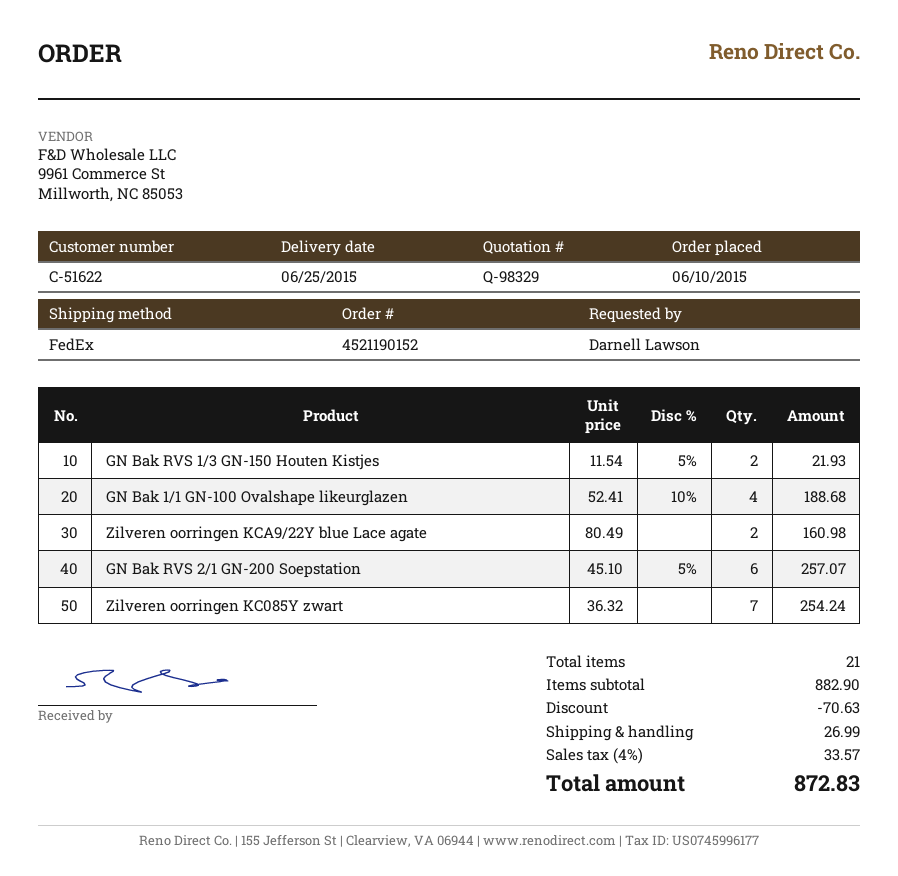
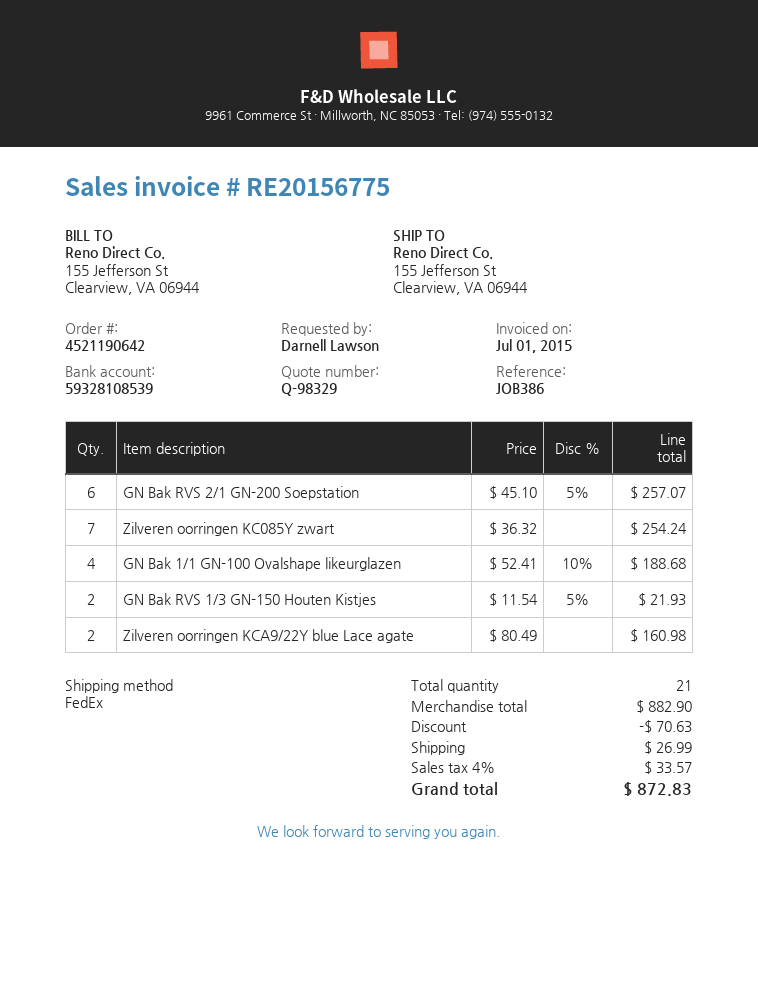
order number: 4521190152 -> 4521190642

